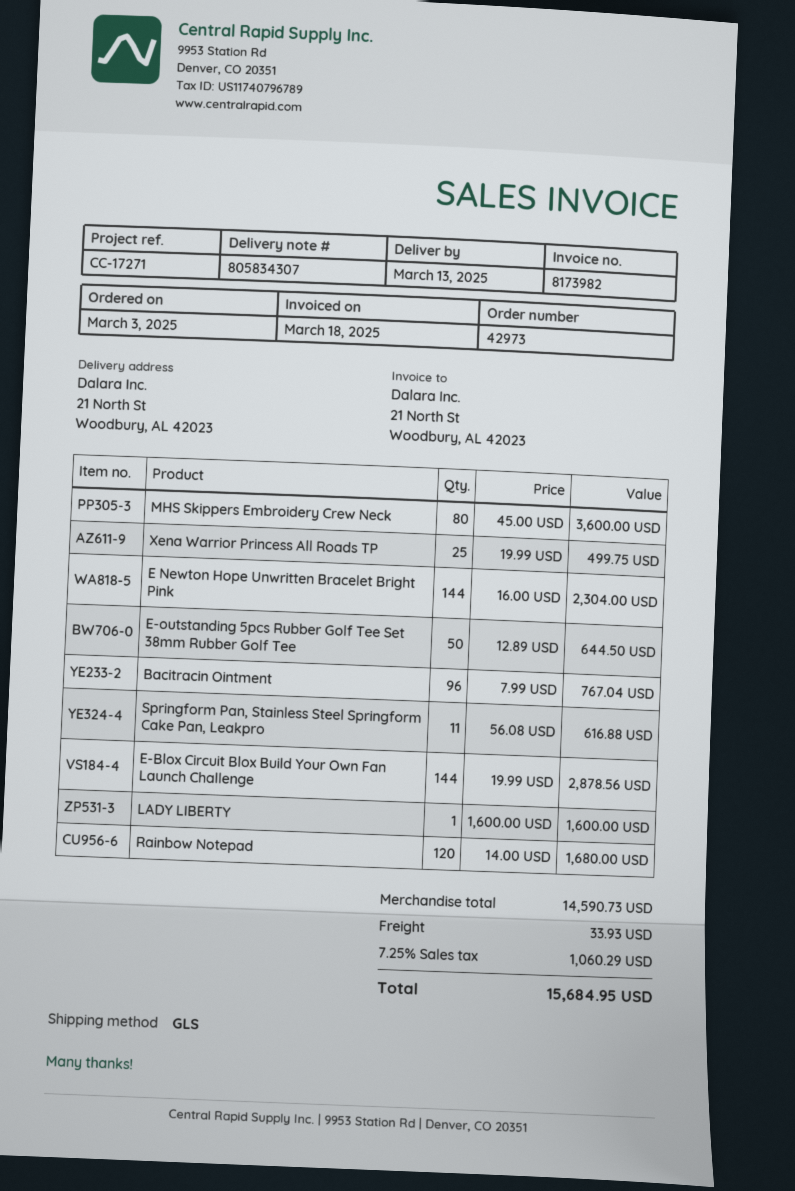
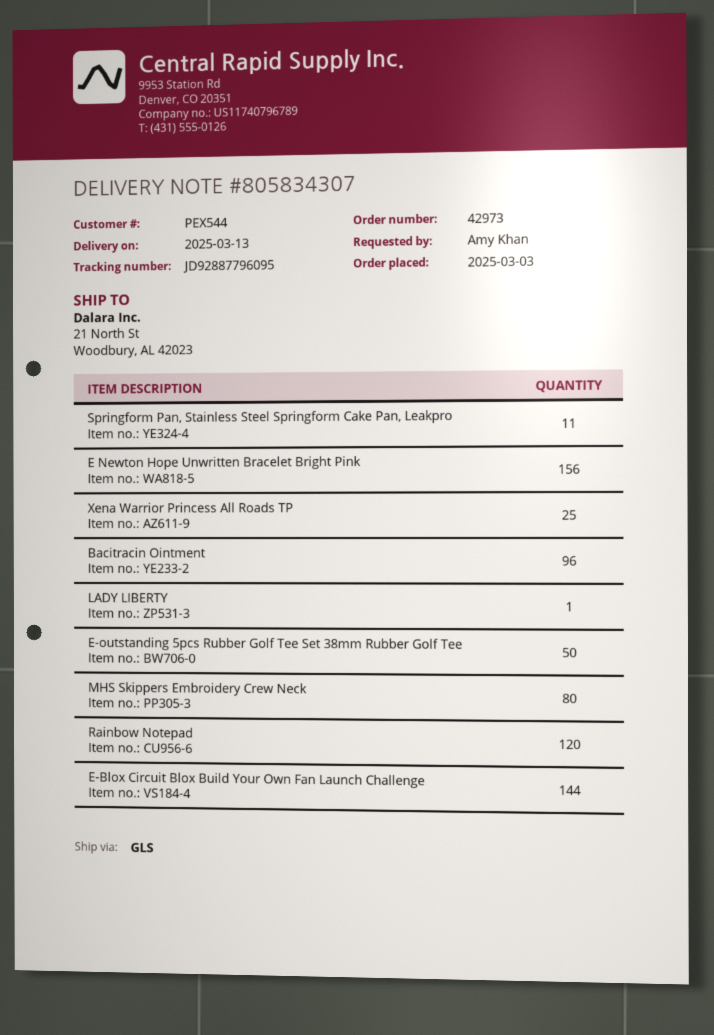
E Newton Hope Unwritten Bracelet Bright Pink: 144 -> 156

